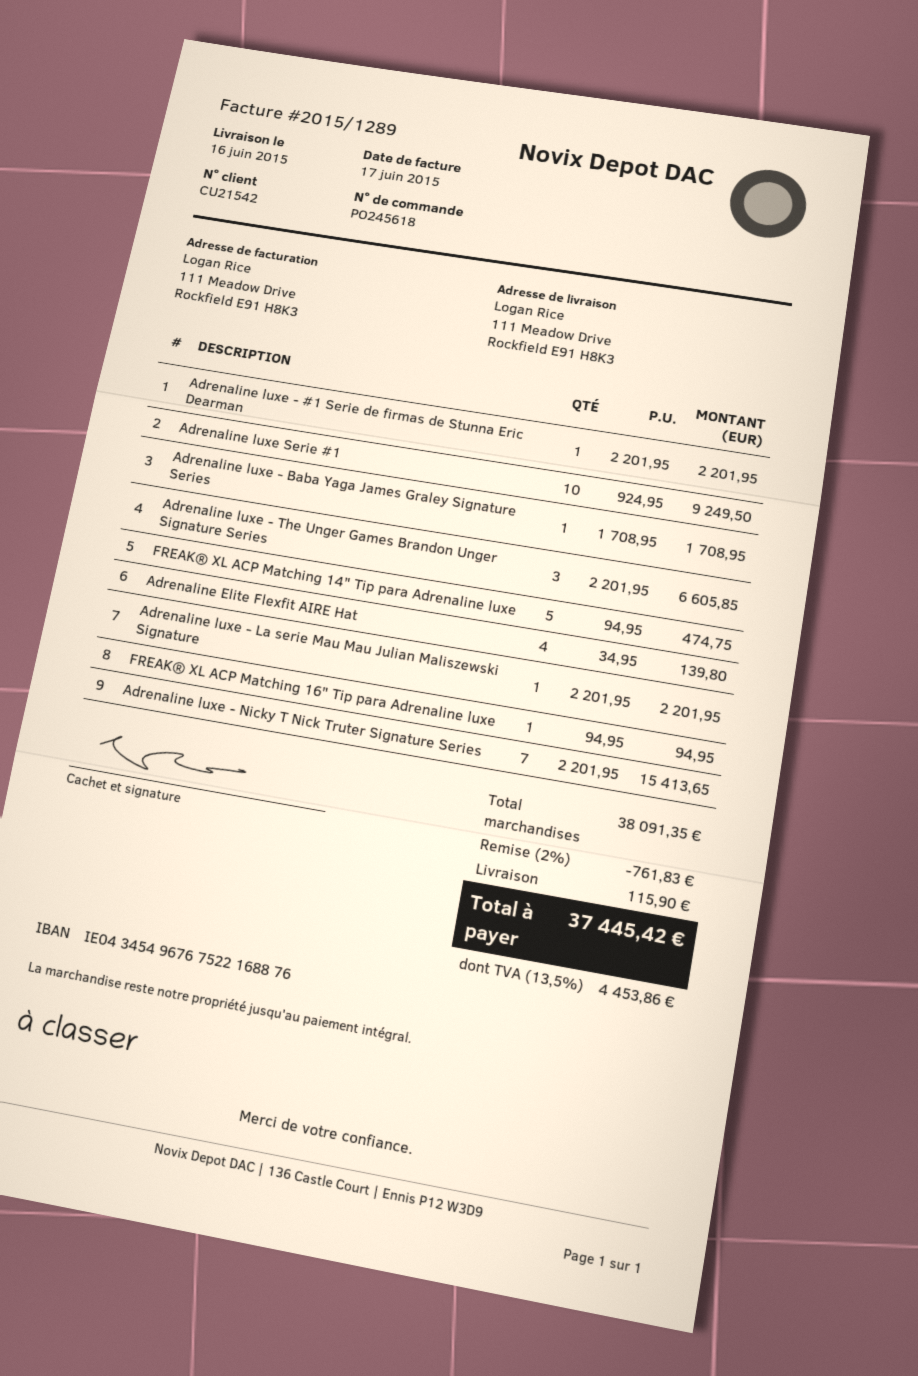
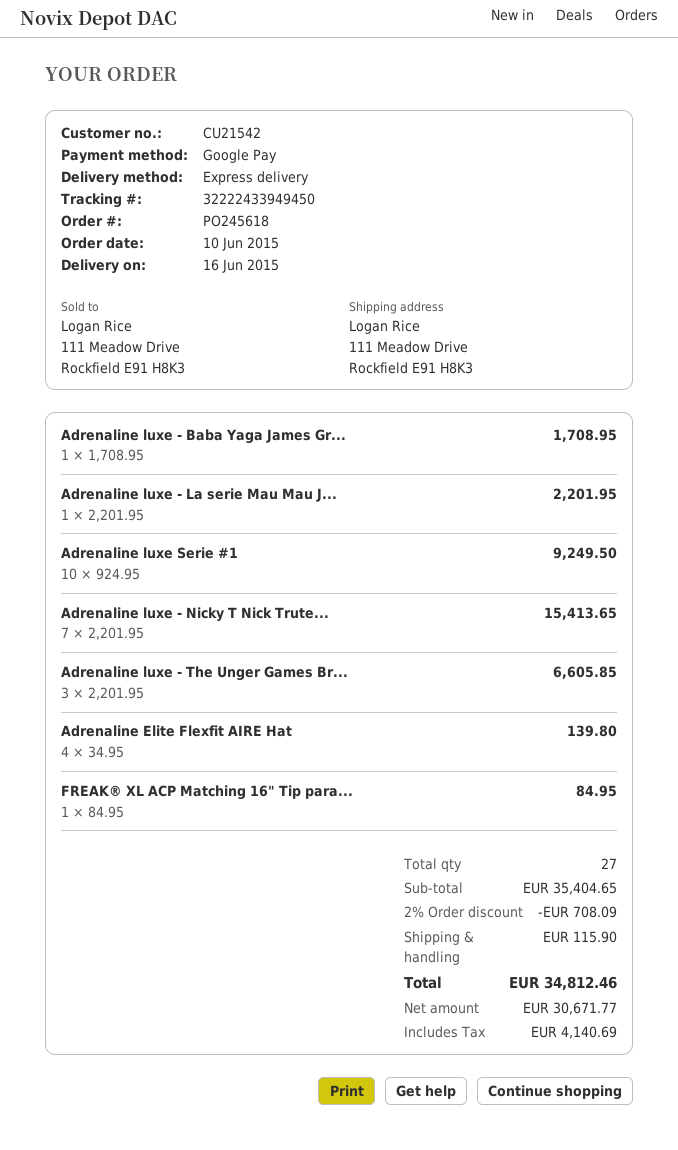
Adrenaline luxe - #1 Serie de firmas de Stunna Eric Dearman: 1 x 2201.95 = 2201.95 -> none
FREAK® XL ACP Matching 14" Tip para Adrenaline luxe: 5 x 94.95 = 474.75 -> none
FREAK® XL ACP Matching 16" Tip para Adrenaline luxe: 1 x 94.95 = 94.95 -> 1 x 84.95 = 84.95
subtotal: 38091.35 -> 35404.65
discount: 2% = 761.83 -> 2% = 708.09
tax: 4453.86 -> 4140.69
total: 37445.42 -> 34812.46

